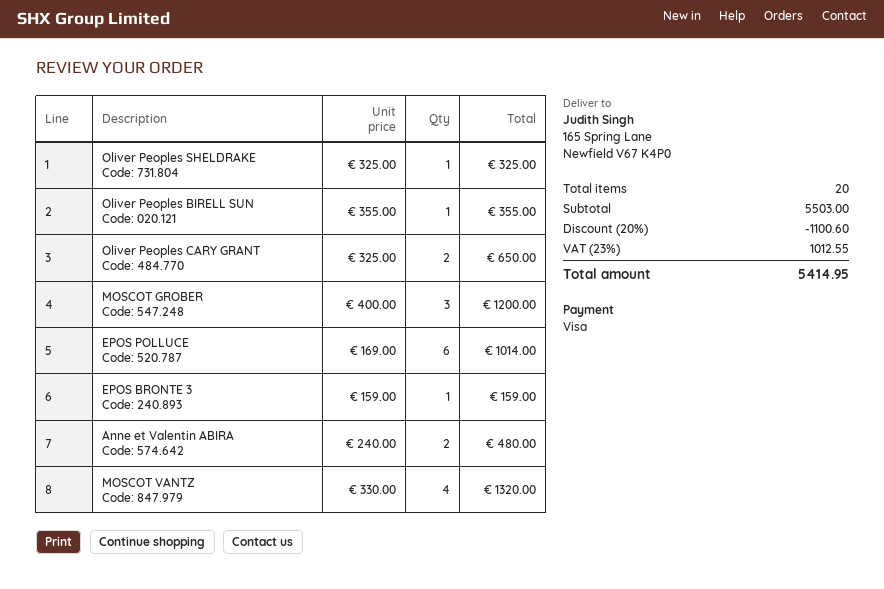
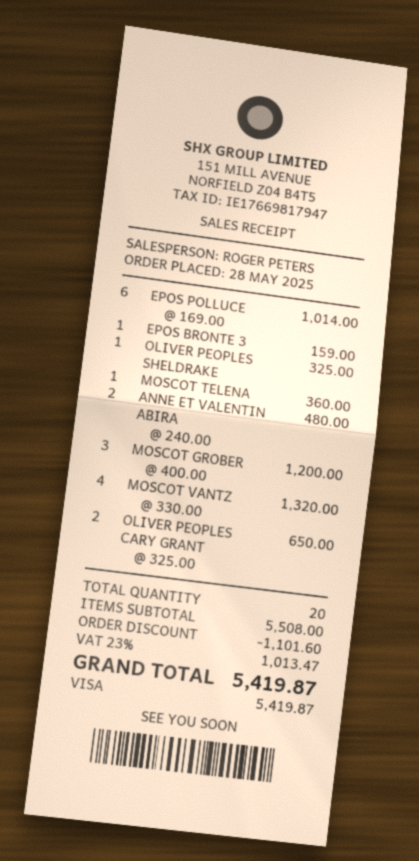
Oliver Peoples BIRELL SUN: 1 x 355.00 = 355.00 -> none
MOSCOT TELENA: none -> 1 x 360.00 = 360.00
subtotal: 5503.00 -> 5508.00
discount: 1100.60 -> 1101.60
tax: 23% = 1012.55 -> 23% = 1013.47
total: 5414.95 -> 5419.87

